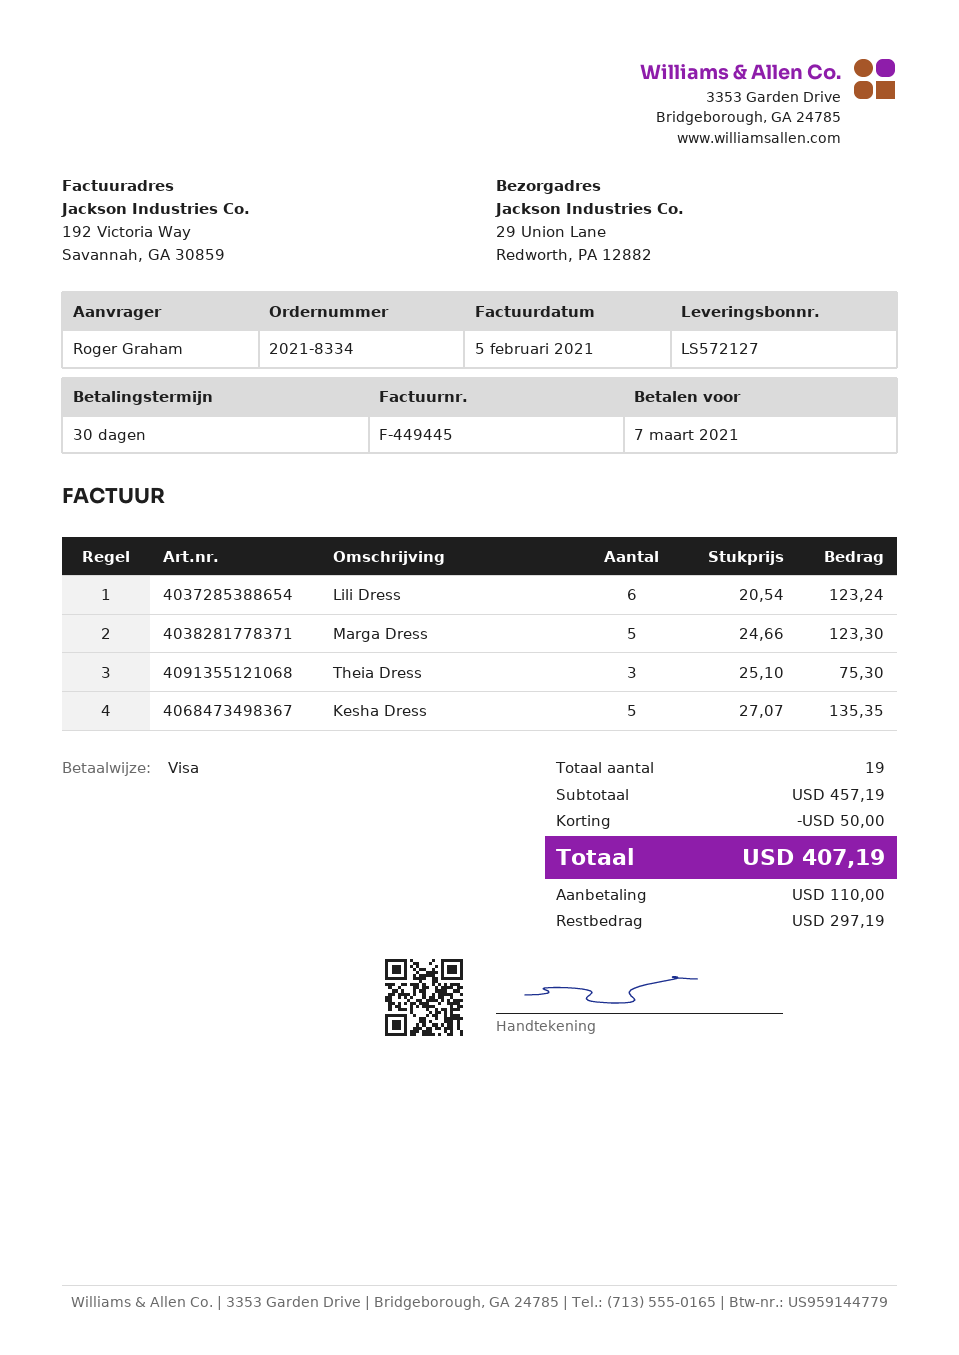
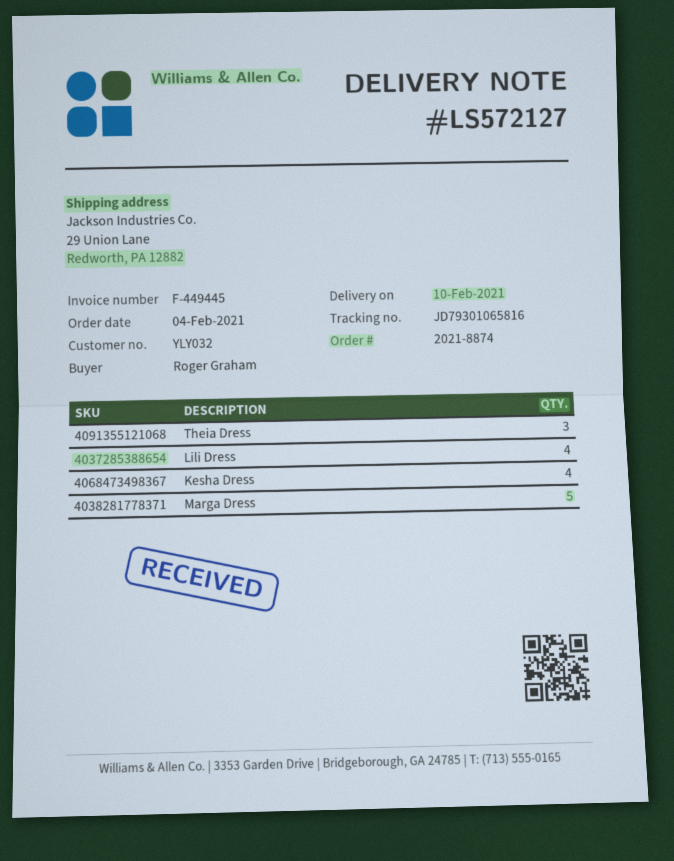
order number: 2021-8334 -> 2021-8874
Lili Dress: 6 -> 4
Kesha Dress: 5 -> 4

